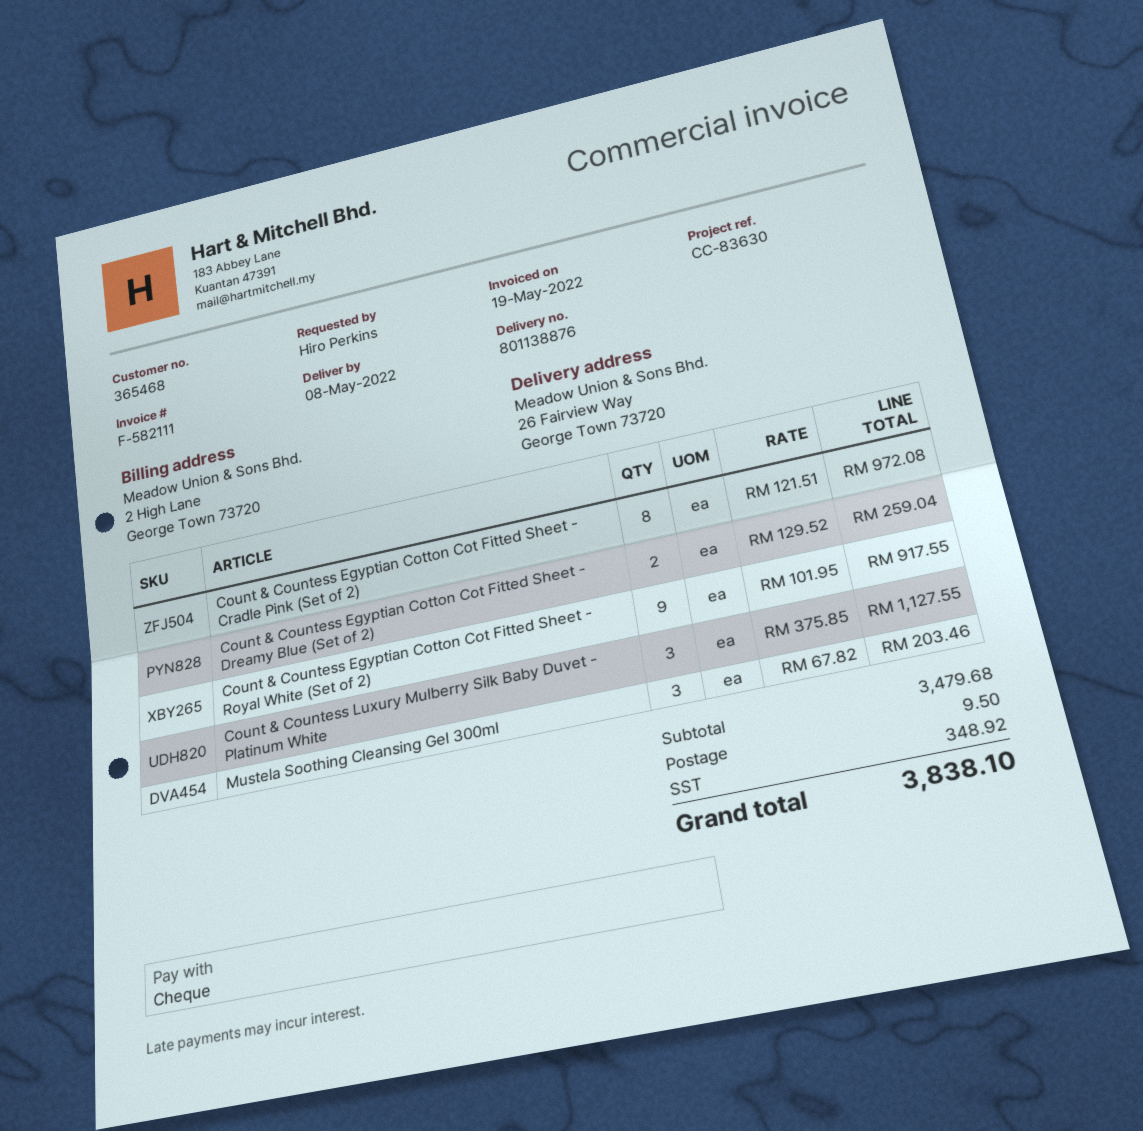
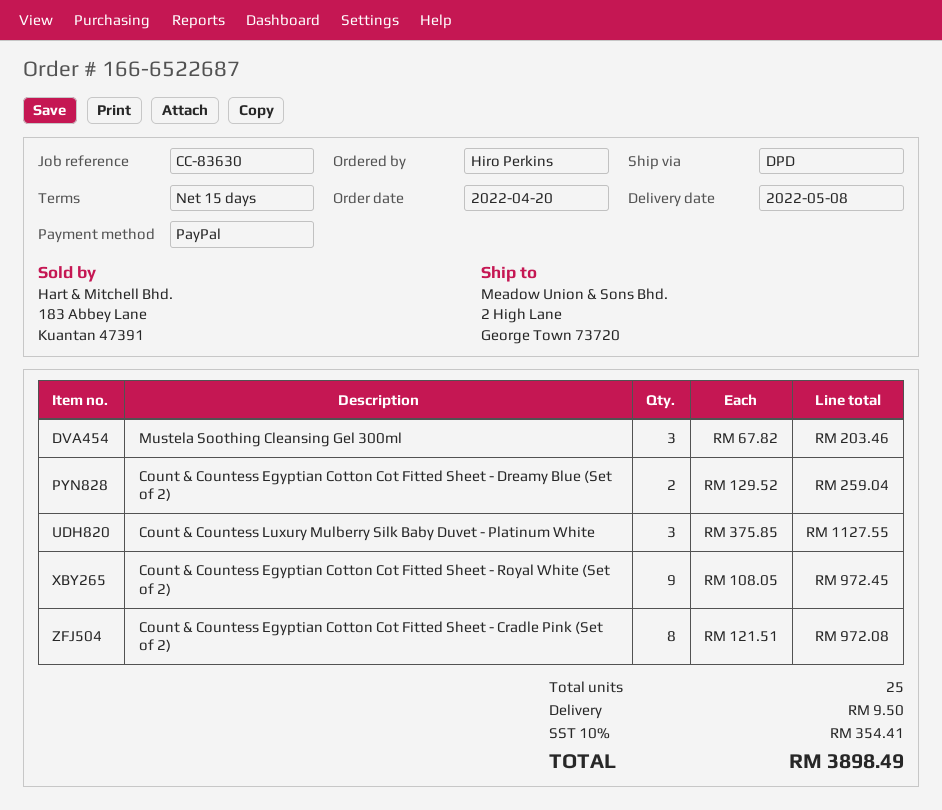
payment method: cheque -> PayPal
ship to: 26 Fairview Way, George Town 73720 -> 2 High Lane, George Town 73720
Count & Countess Egyptian Cotton Cot Fitted Sheet - Royal White (Set of 2): 9 x 101.95 = 917.55 -> 9 x 108.05 = 972.45
tax: 348.92 -> 354.41
total: 3838.10 -> 3898.49

